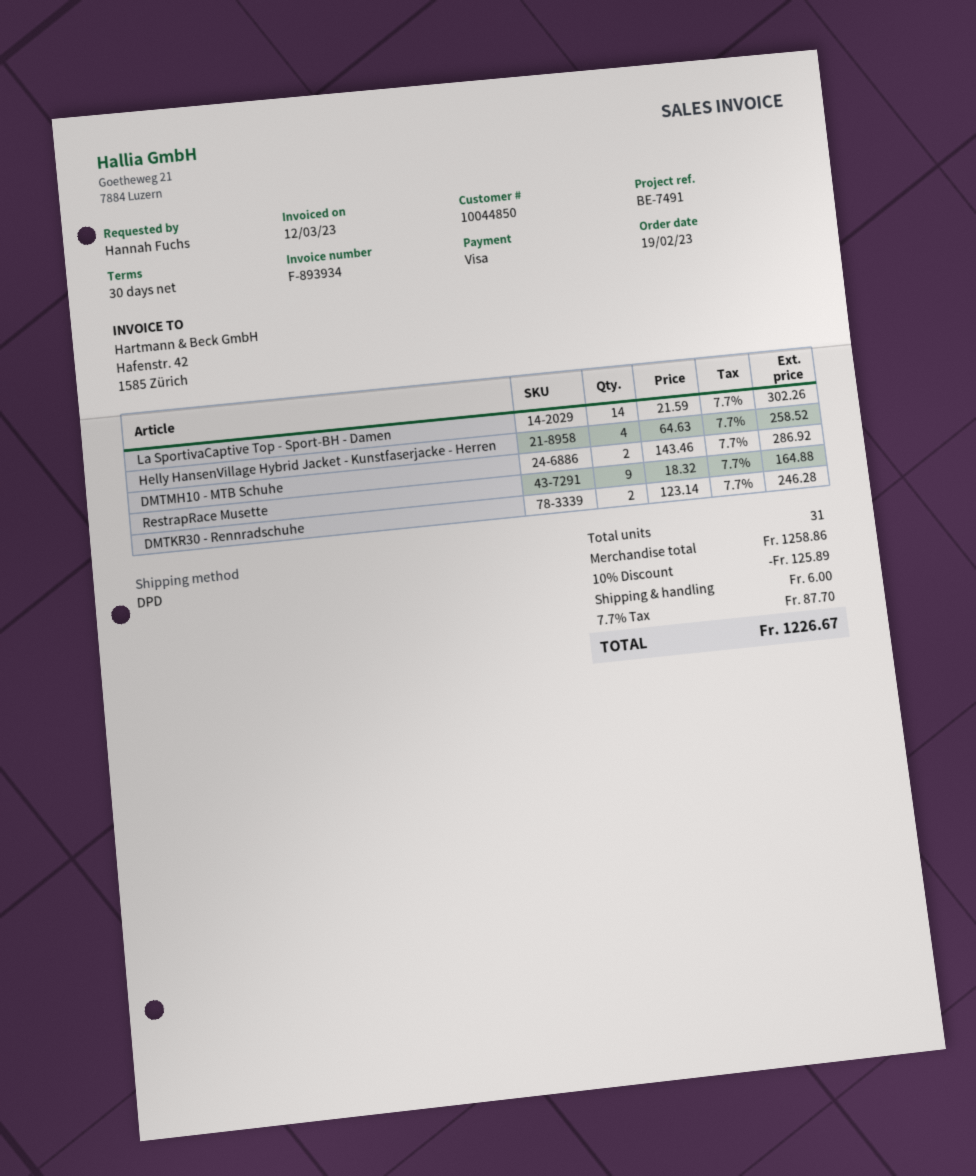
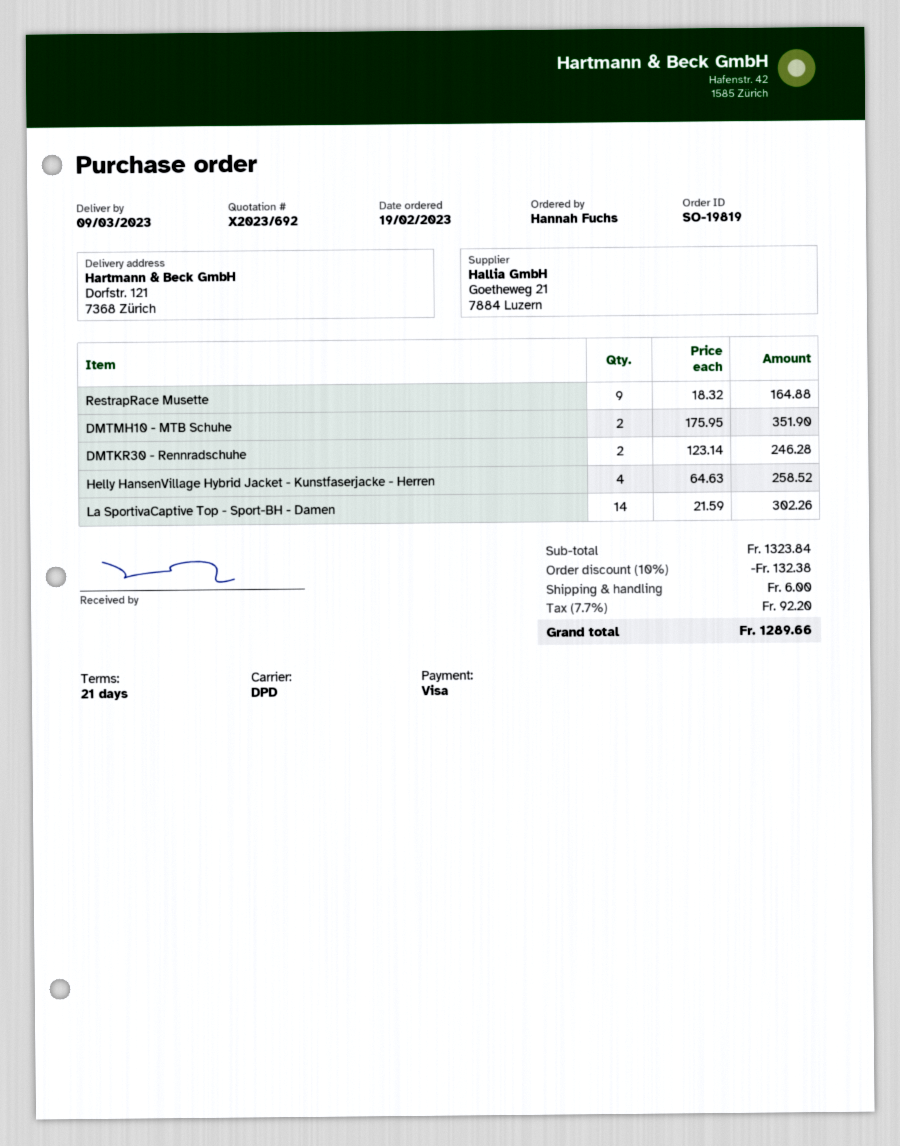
payment terms: 30 days -> 21 days
DMTMH10 - MTB Schuhe: 2 x 143.46 = 286.92 -> 2 x 175.95 = 351.90
subtotal: 1258.86 -> 1323.84
discount: 10% = 125.89 -> 10% = 132.38
tax: 7.7% = 87.70 -> 7.7% = 92.20
total: 1226.67 -> 1289.66

